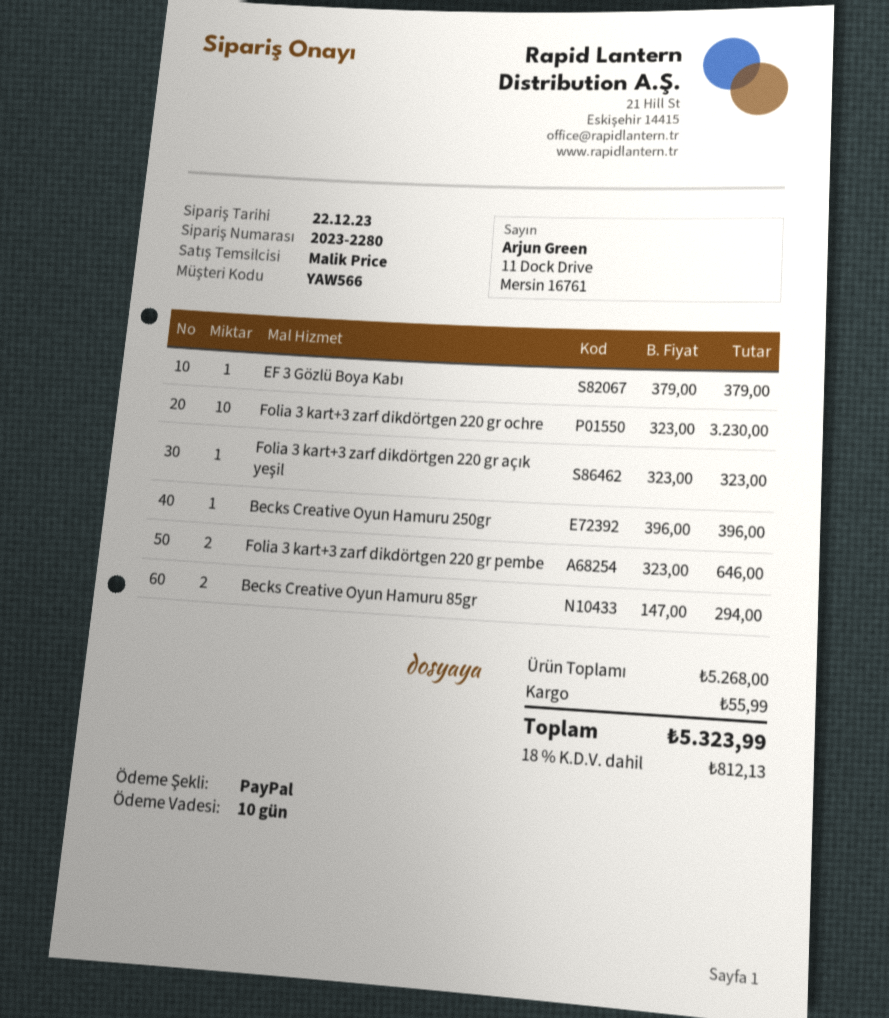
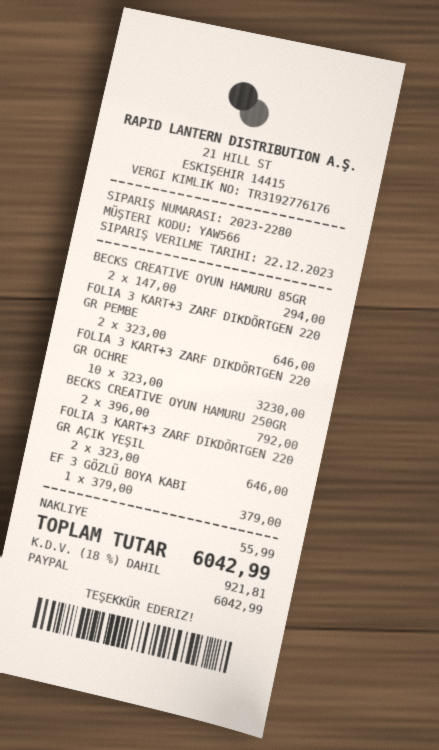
Folia 3 kart+3 zarf dikdörtgen 220 gr açık yeşil: 1 x 323.00 = 323.00 -> 2 x 323.00 = 646.00
Becks Creative Oyun Hamuru 250gr: 1 x 396.00 = 396.00 -> 2 x 396.00 = 792.00
tax: 18% = 812.13 -> 18% = 921.81
total: 5323.99 -> 6042.99

